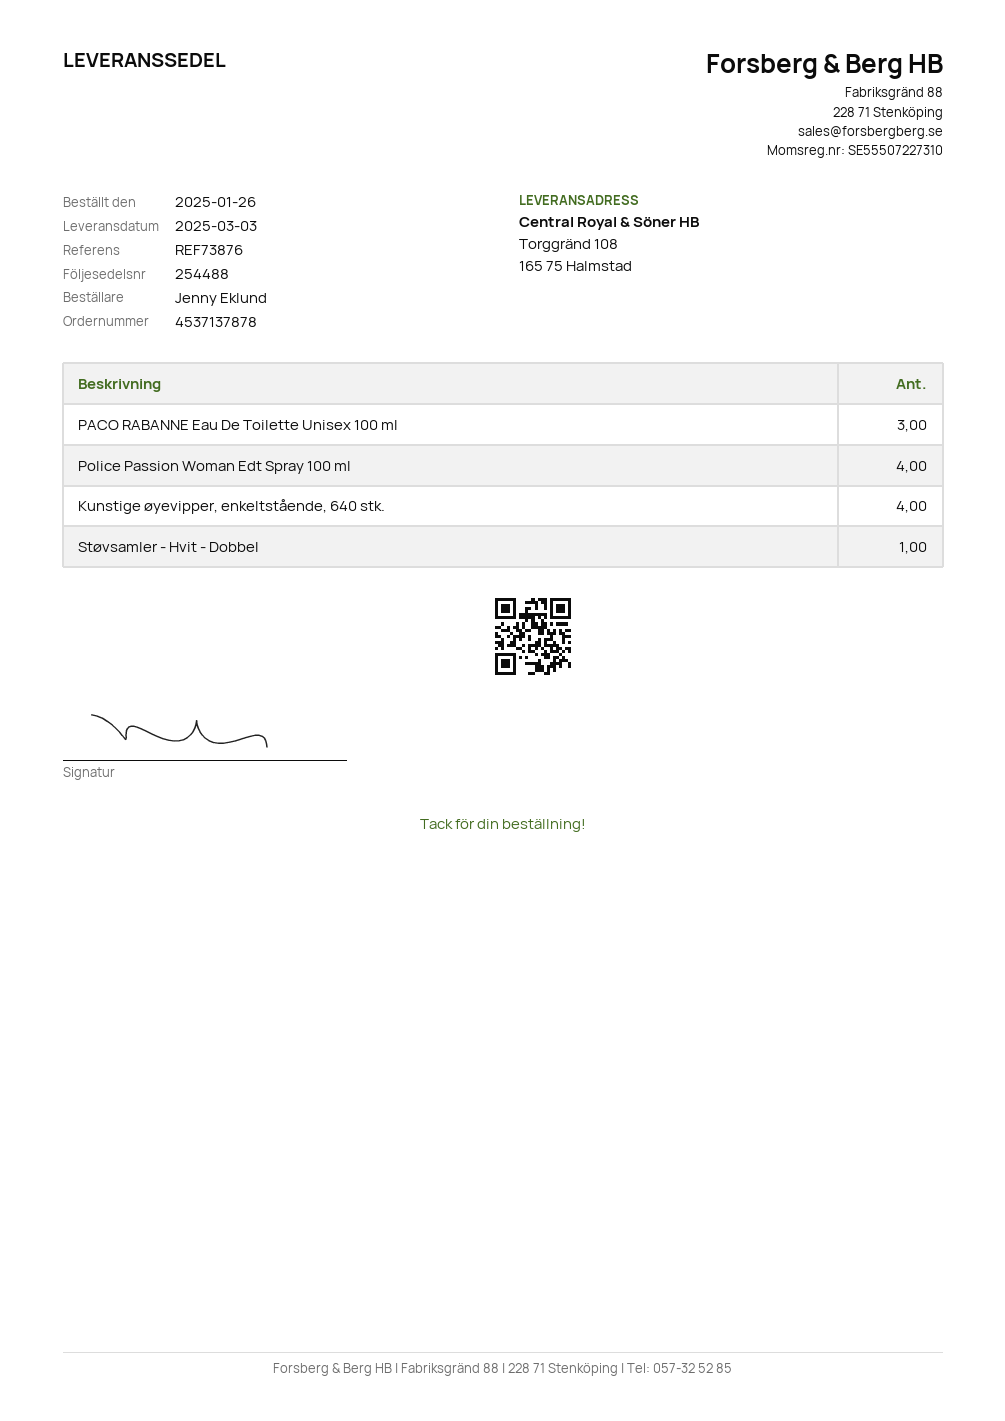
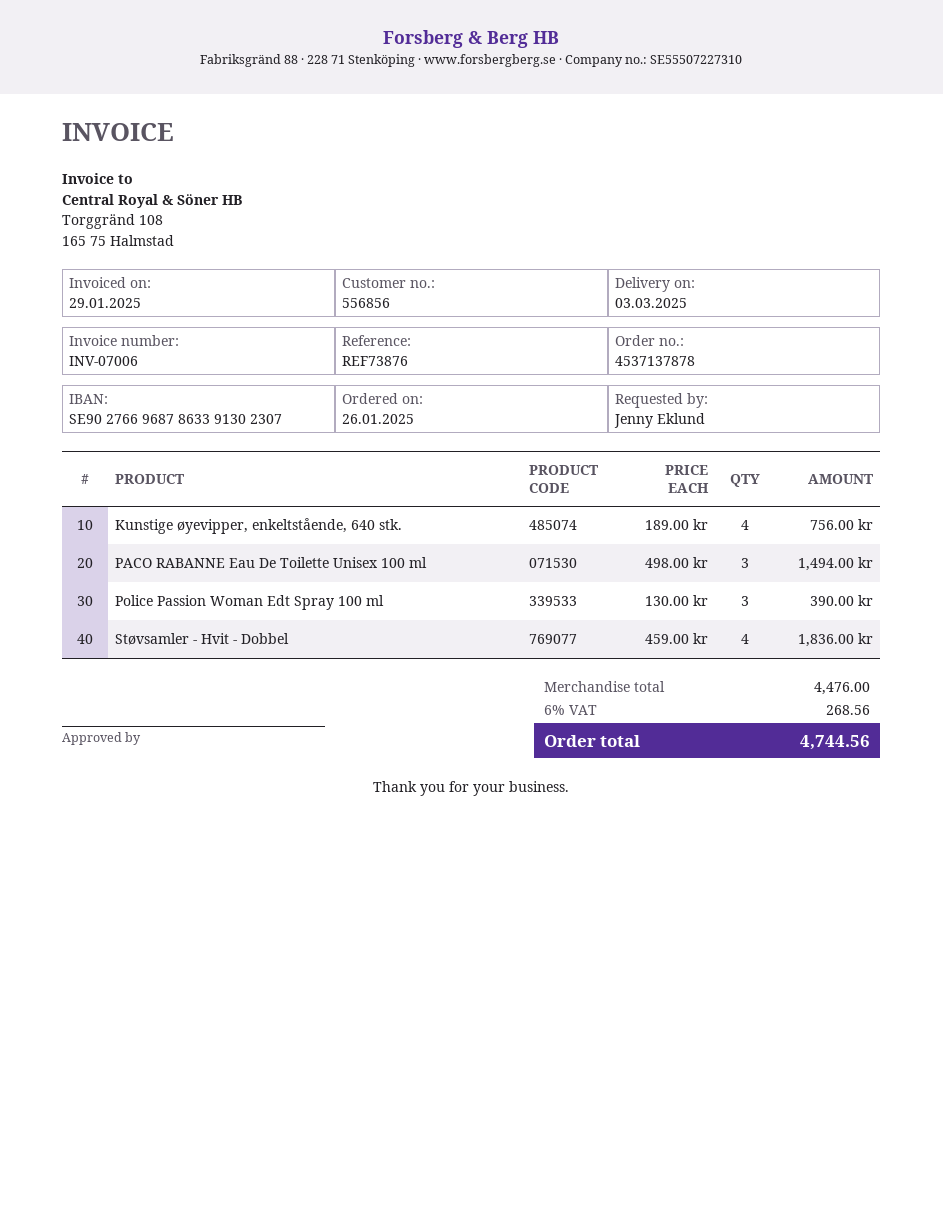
Police Passion Woman Edt Spray 100 ml: 4 -> 3
Støvsamler - Hvit - Dobbel: 1 -> 4

